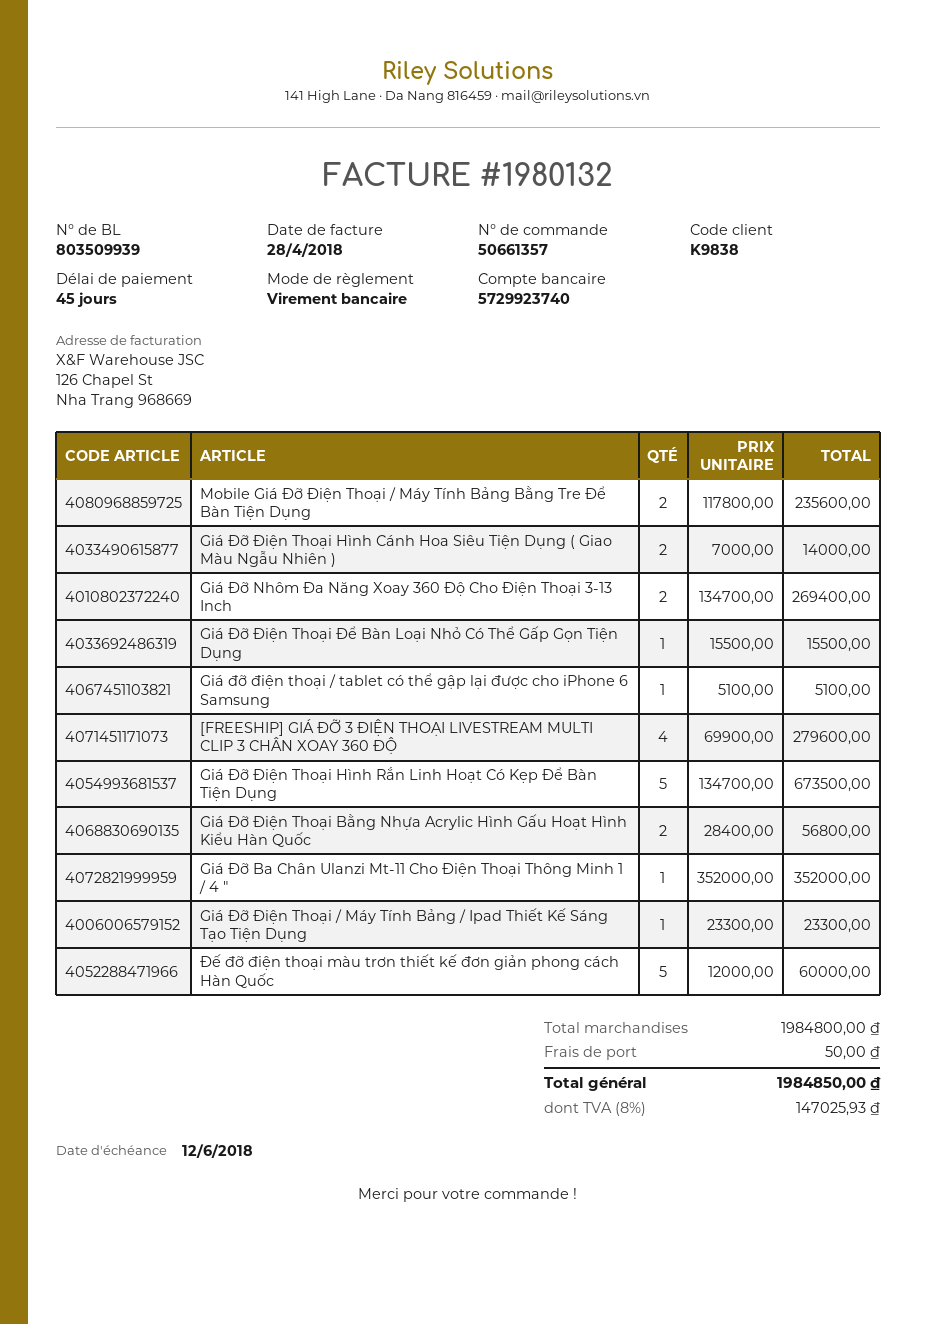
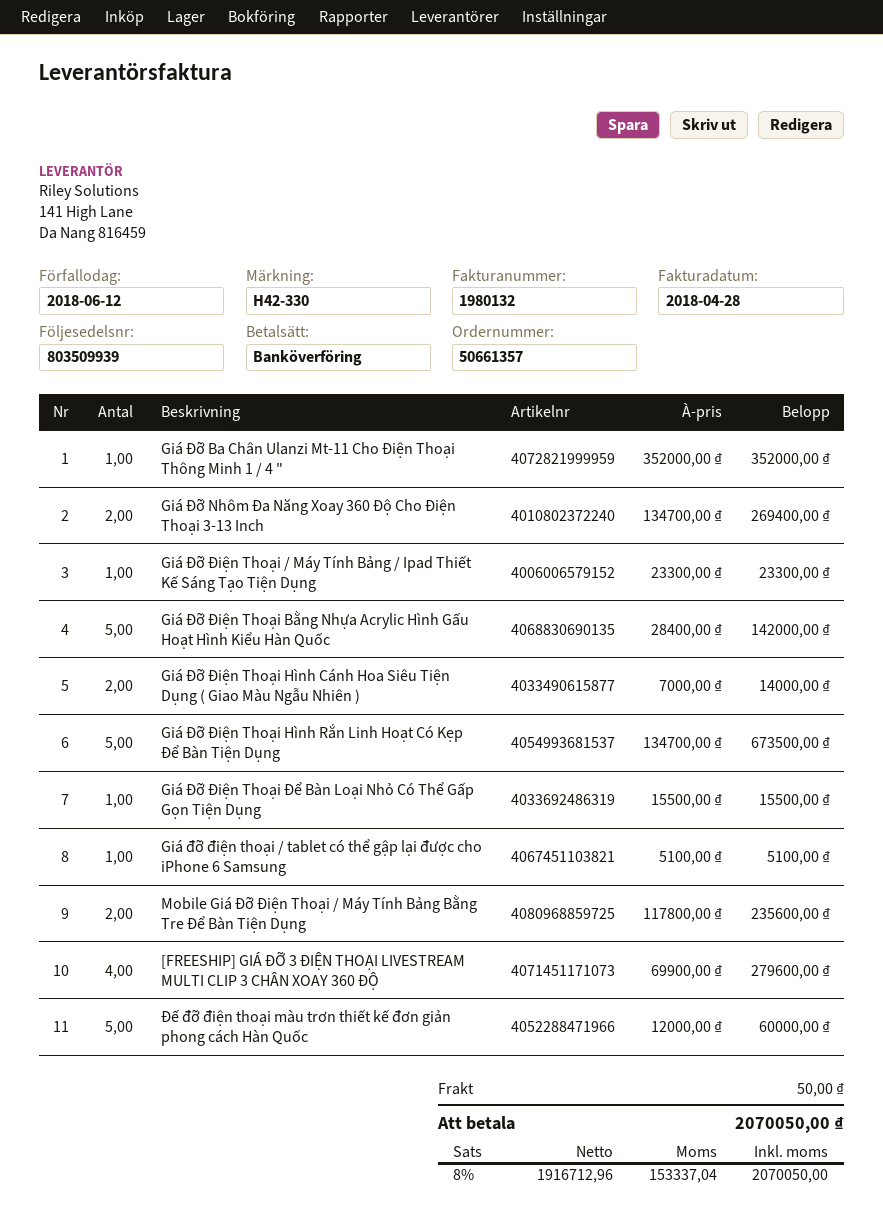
Giá Đỡ Điện Thoại Bằng Nhựa Acrylic Hình Gấu Hoạt Hình Kiểu Hàn Quốc: 2 x 28400.00 = 56800.00 -> 5 x 28400.00 = 142000.00
tax: 8% = 147025.93 -> 8% = 153337.04
total: 1984850.00 -> 2070050.00

